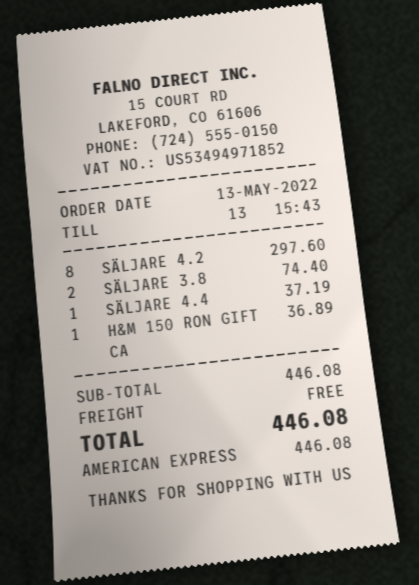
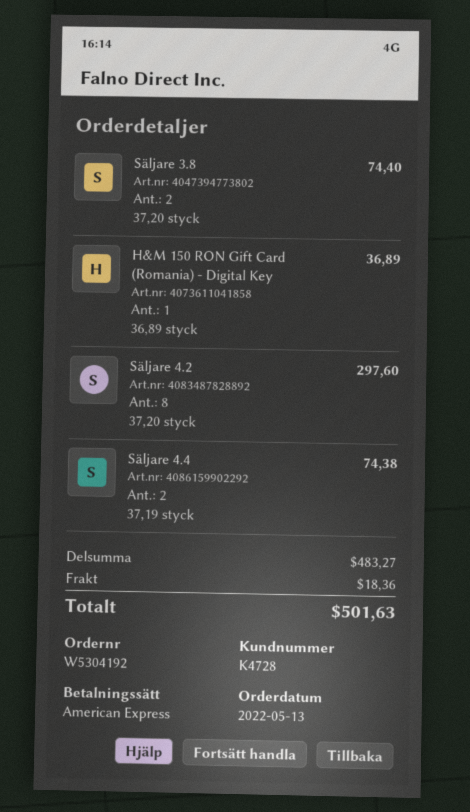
SÄLJARE 4.4: 1 for 37.19 -> 2 for 74.38
subtotal: 446.08 -> 483.27
shipping: 0.00 -> 18.36
total: 446.08 -> 501.63

